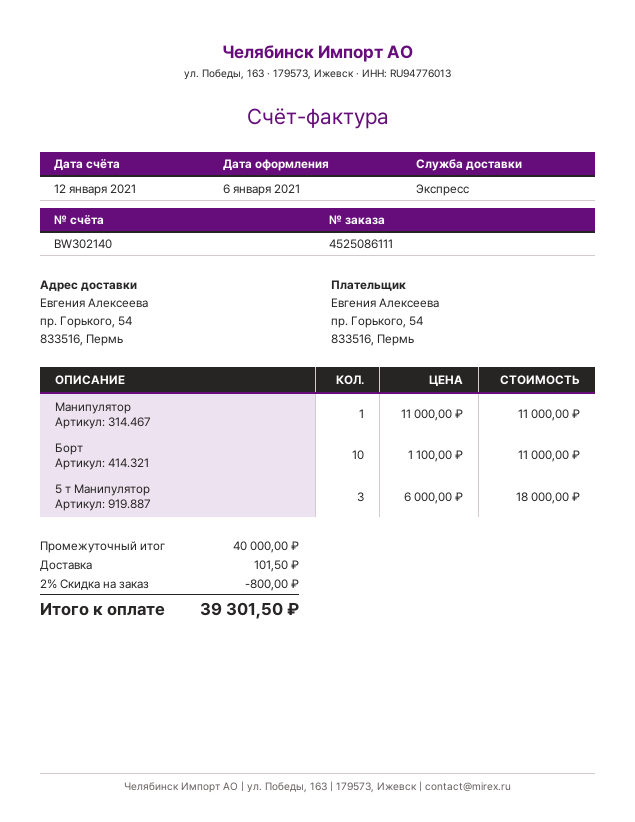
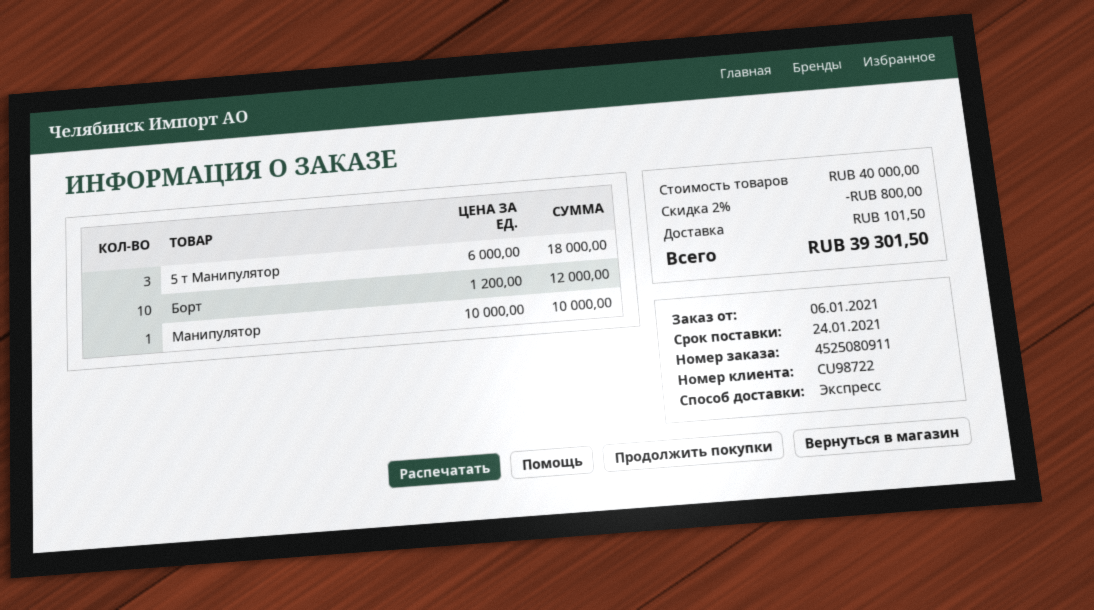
order number: 4525086111 -> 4525080911
Манипулятор: 1 x 11000.00 = 11000.00 -> 1 x 10000.00 = 10000.00
Борт: 10 x 1100.00 = 11000.00 -> 10 x 1200.00 = 12000.00

